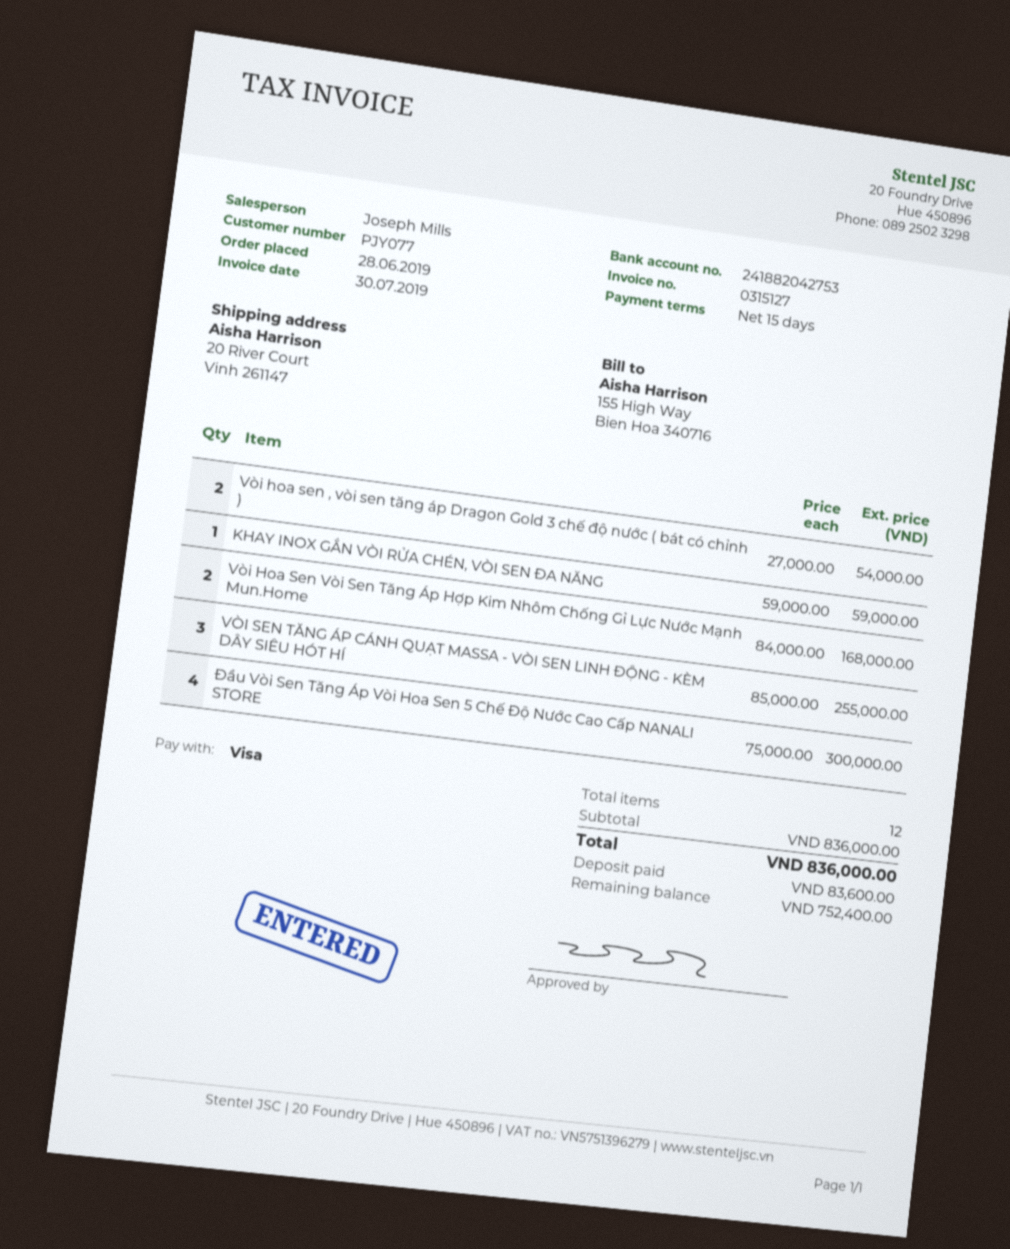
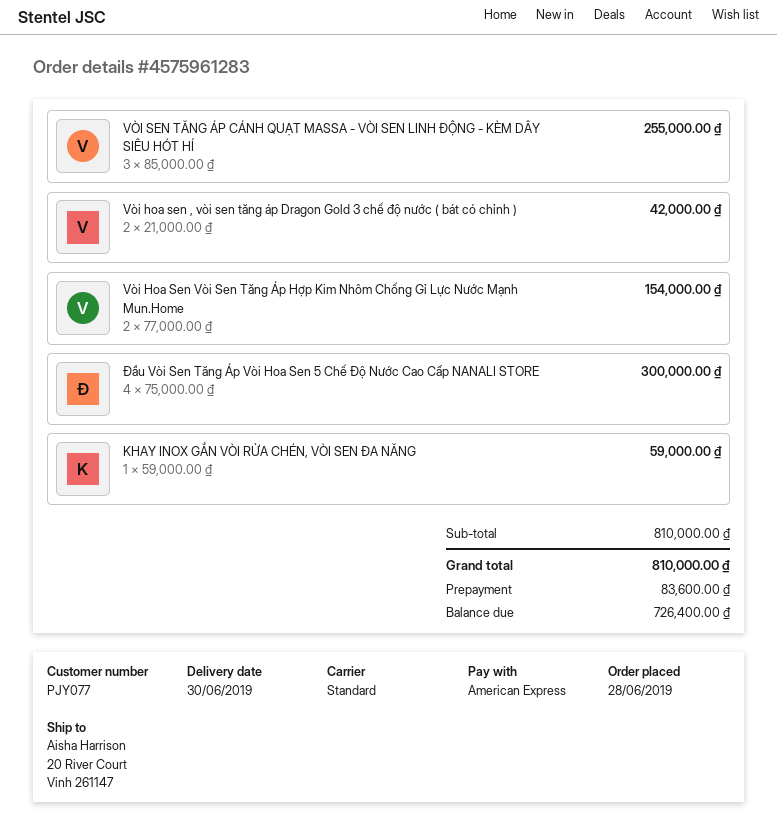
payment method: Visa -> American Express
Vòi hoa sen , vòi sen tăng áp Dragon Gold 3 chế độ nước ( bát có chỉnh ): 2 x 27000.00 = 54000.00 -> 2 x 21000.00 = 42000.00
Vòi Hoa Sen Vòi Sen Tăng Áp Hợp Kim Nhôm Chống Gỉ Lực Nước Mạnh Mun.Home: 2 x 84000.00 = 168000.00 -> 2 x 77000.00 = 154000.00
subtotal: 836000.00 -> 810000.00
total: 836000.00 -> 810000.00
balance: 752400.00 -> 726400.00

